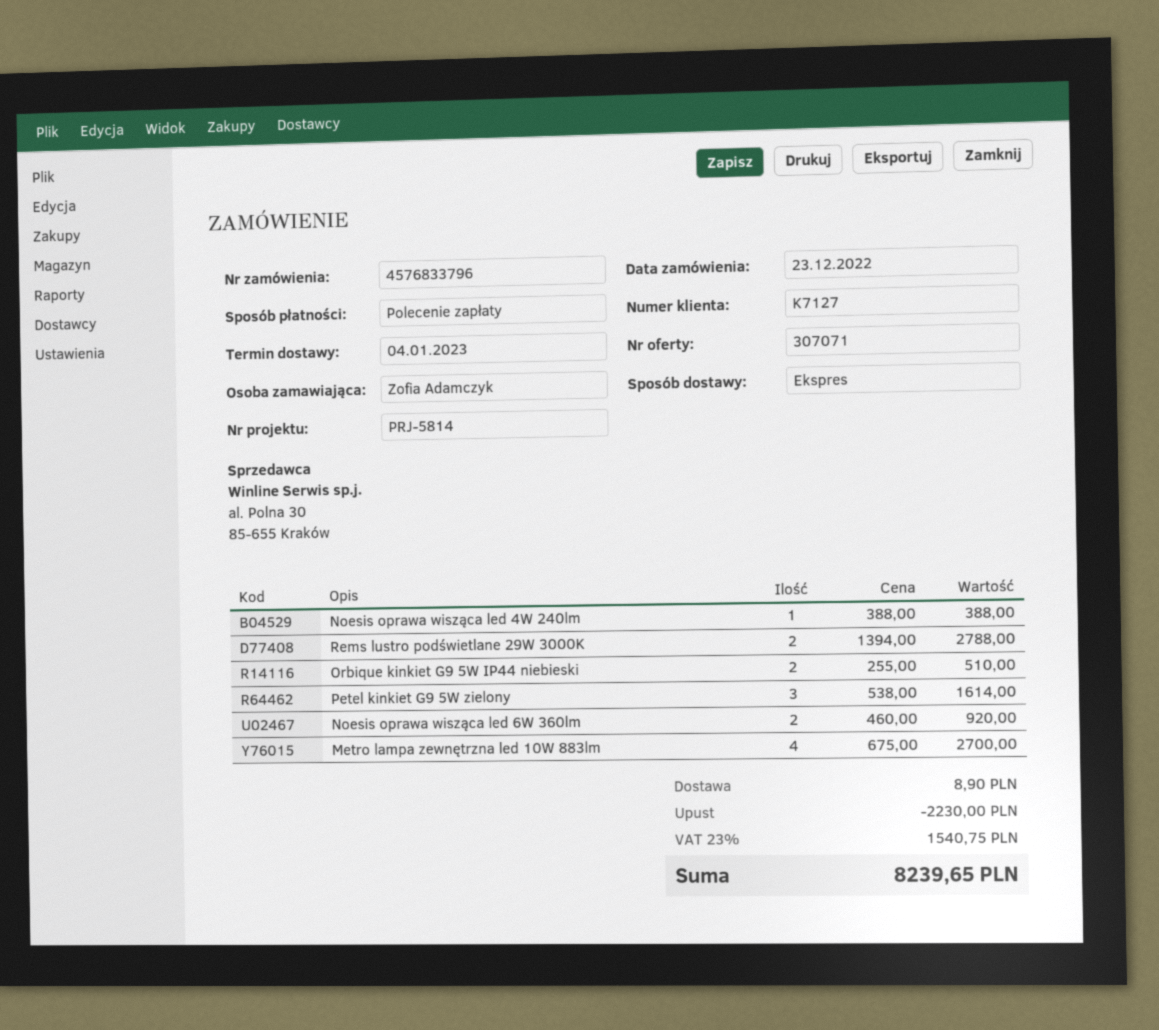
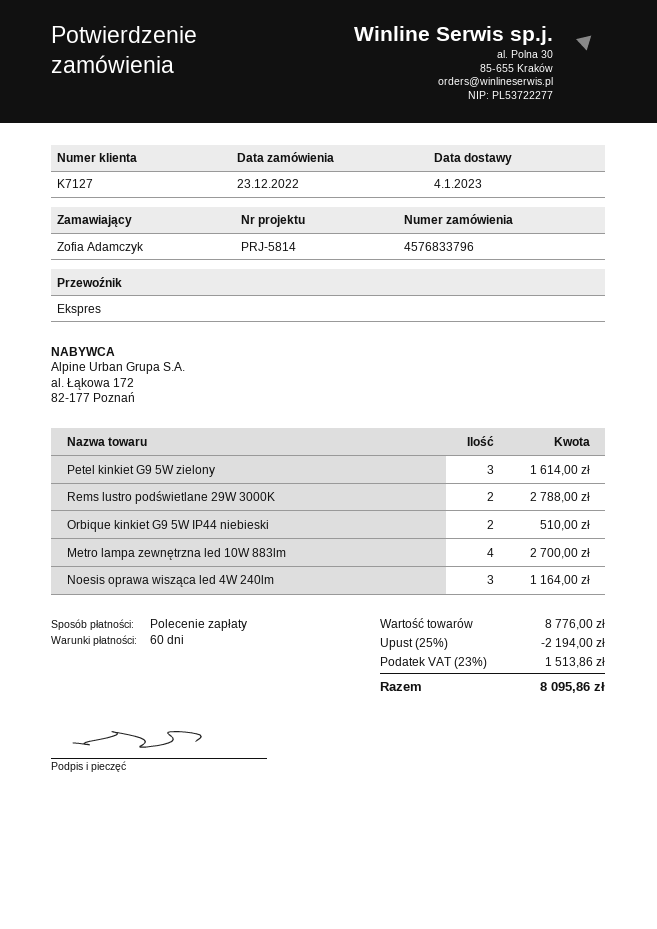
Noesis oprawa wisząca led 4W 240lm: 1 for 388.00 -> 3 for 1164.00
Noesis oprawa wisząca led 6W 360lm: 2 for 920.00 -> none
discount: 2230.00 -> 2194.00
shipping: 8.90 -> none
tax: 23% = 1540.75 -> 23% = 1513.86
total: 8239.65 -> 8095.86

